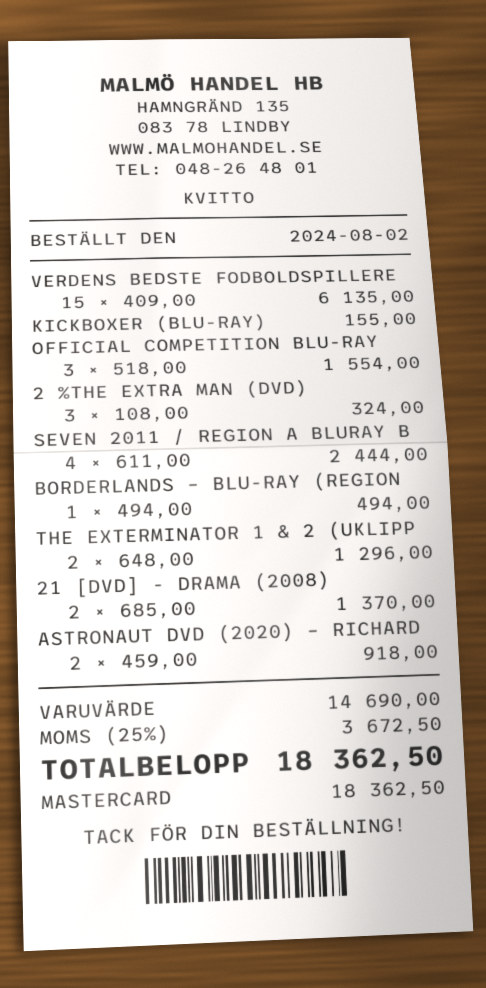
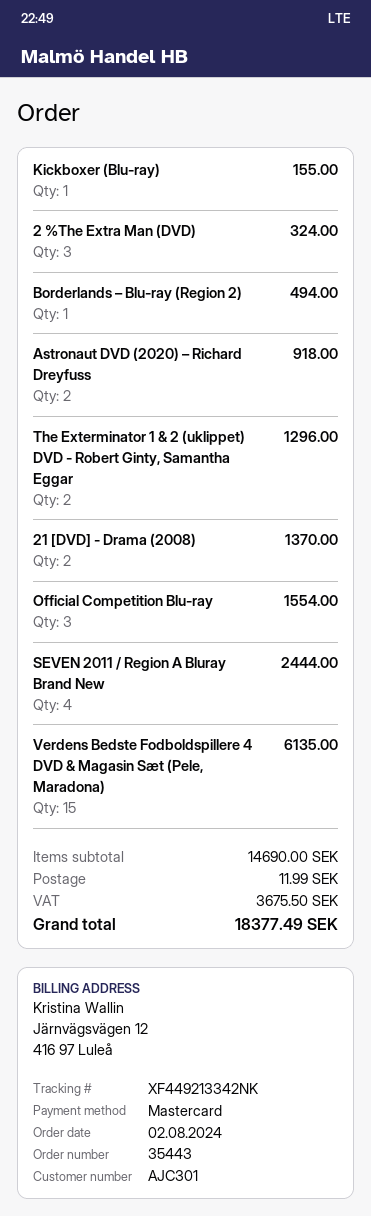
shipping: none -> 11.99
tax: 3672.50 -> 3675.50
total: 18362.50 -> 18377.49

